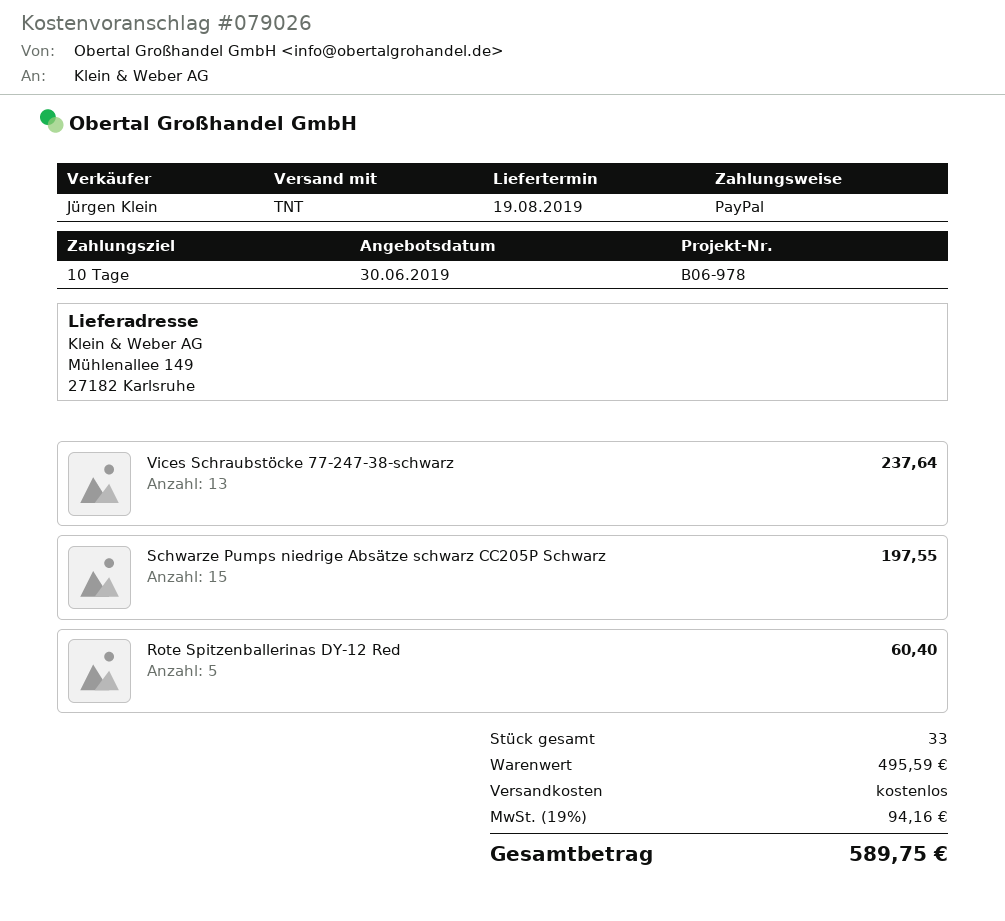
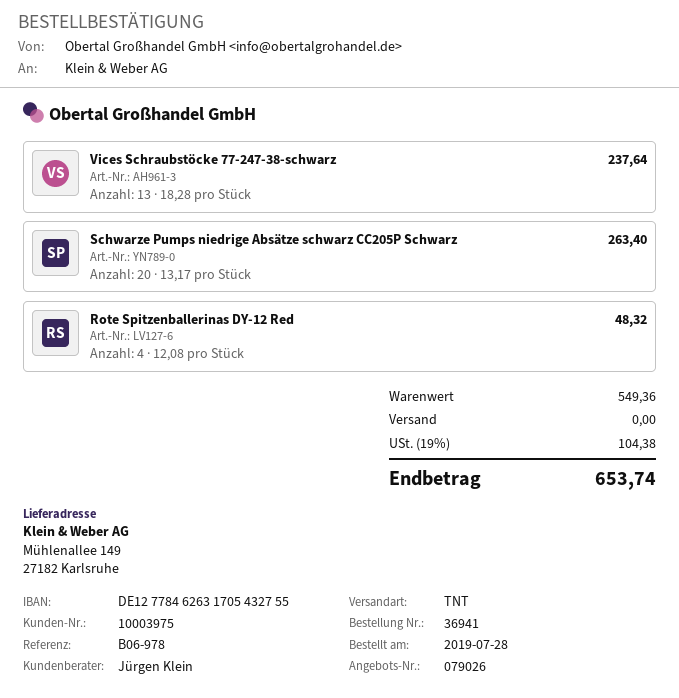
Schwarze Pumps niedrige Absätze schwarz CC205P Schwarz: 15 for 197.55 -> 20 for 263.40
Rote Spitzenballerinas DY-12 Red: 5 for 60.40 -> 4 for 48.32
subtotal: 495.59 -> 549.36
tax: 19% = 94.16 -> 19% = 104.38
total: 589.75 -> 653.74

